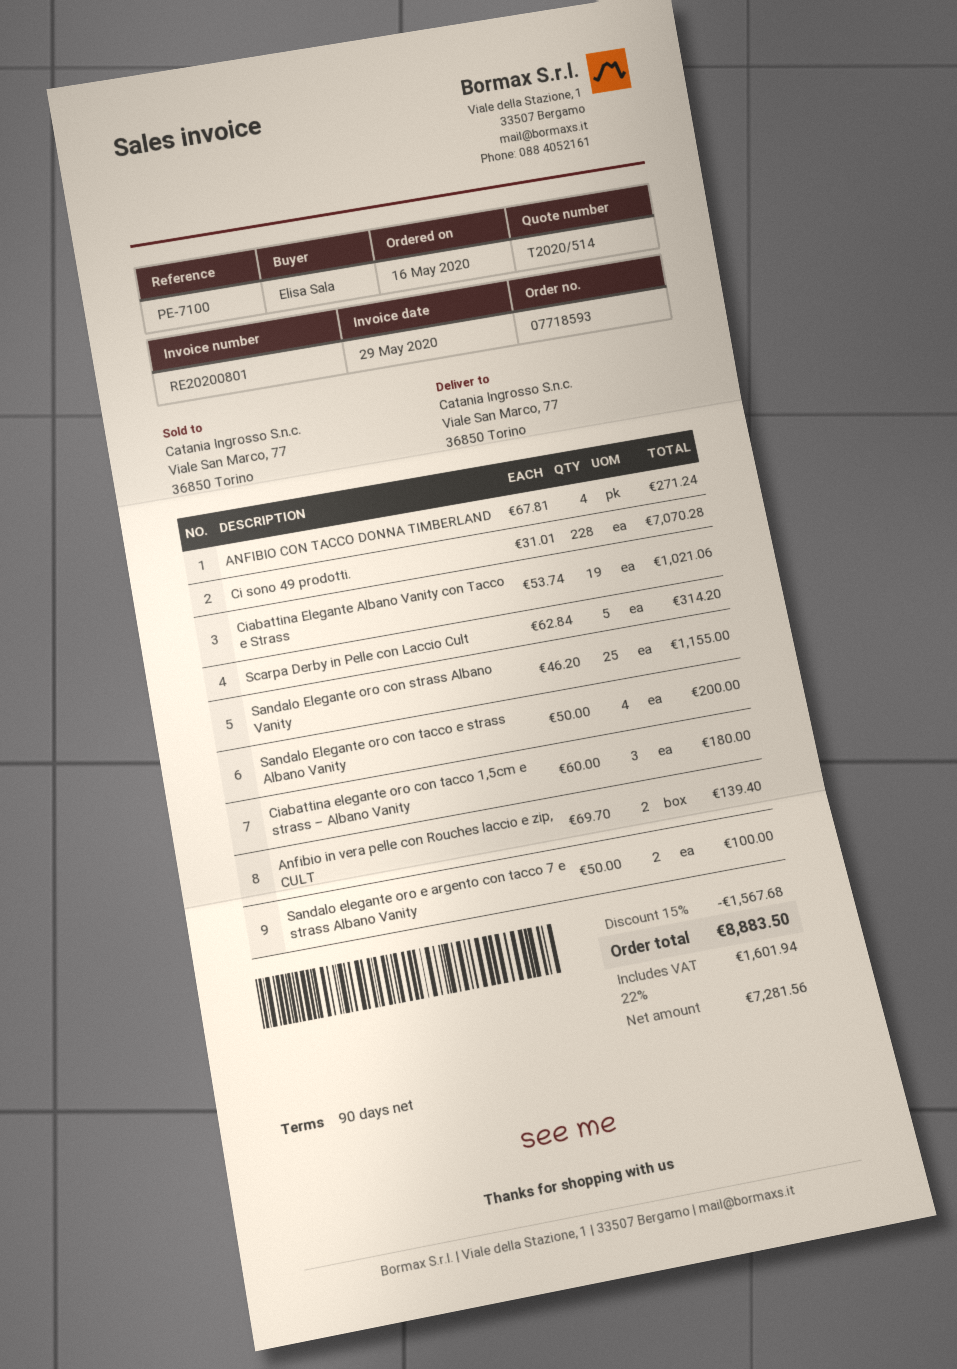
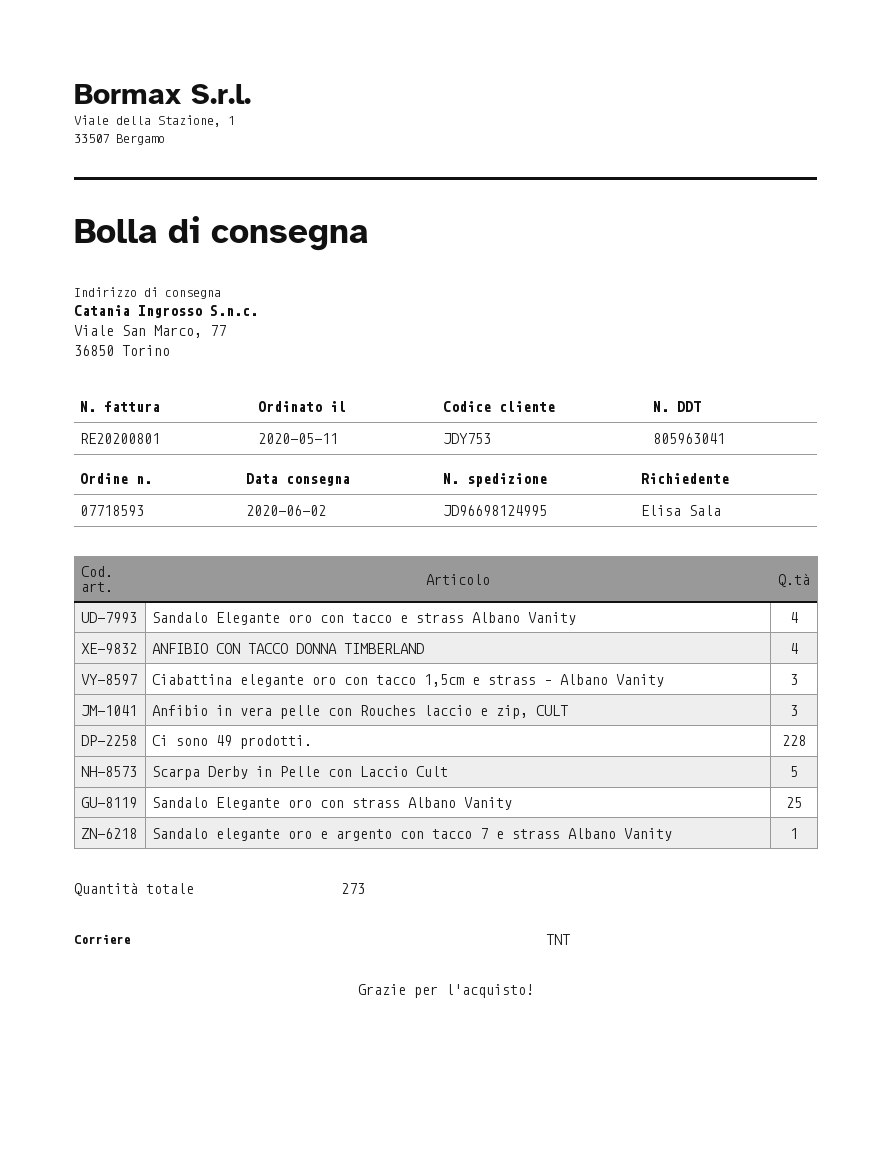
order date: 2020-05-16 -> 2020-05-11
Ciabattina Elegante Albano Vanity con Tacco e Strass: 19 -> none
Anfibio in vera pelle con Rouches laccio e zip, CULT: 2 -> 3
Sandalo elegante oro e argento con tacco 7 e strass Albano Vanity: 2 -> 1

